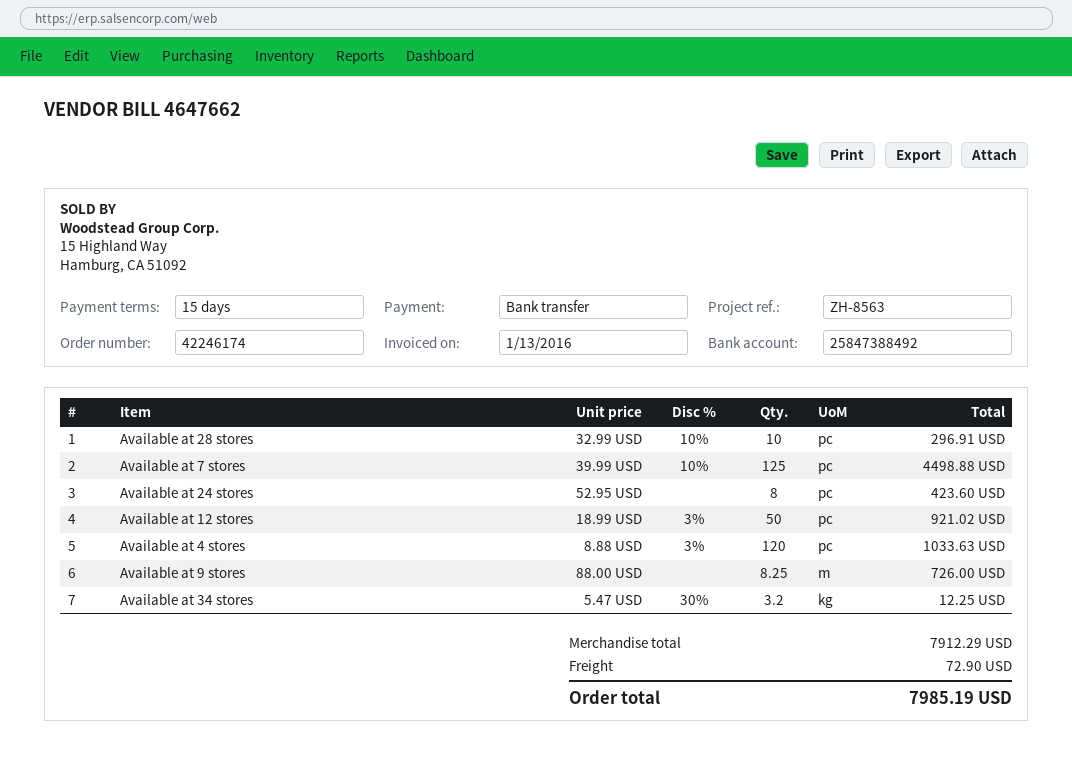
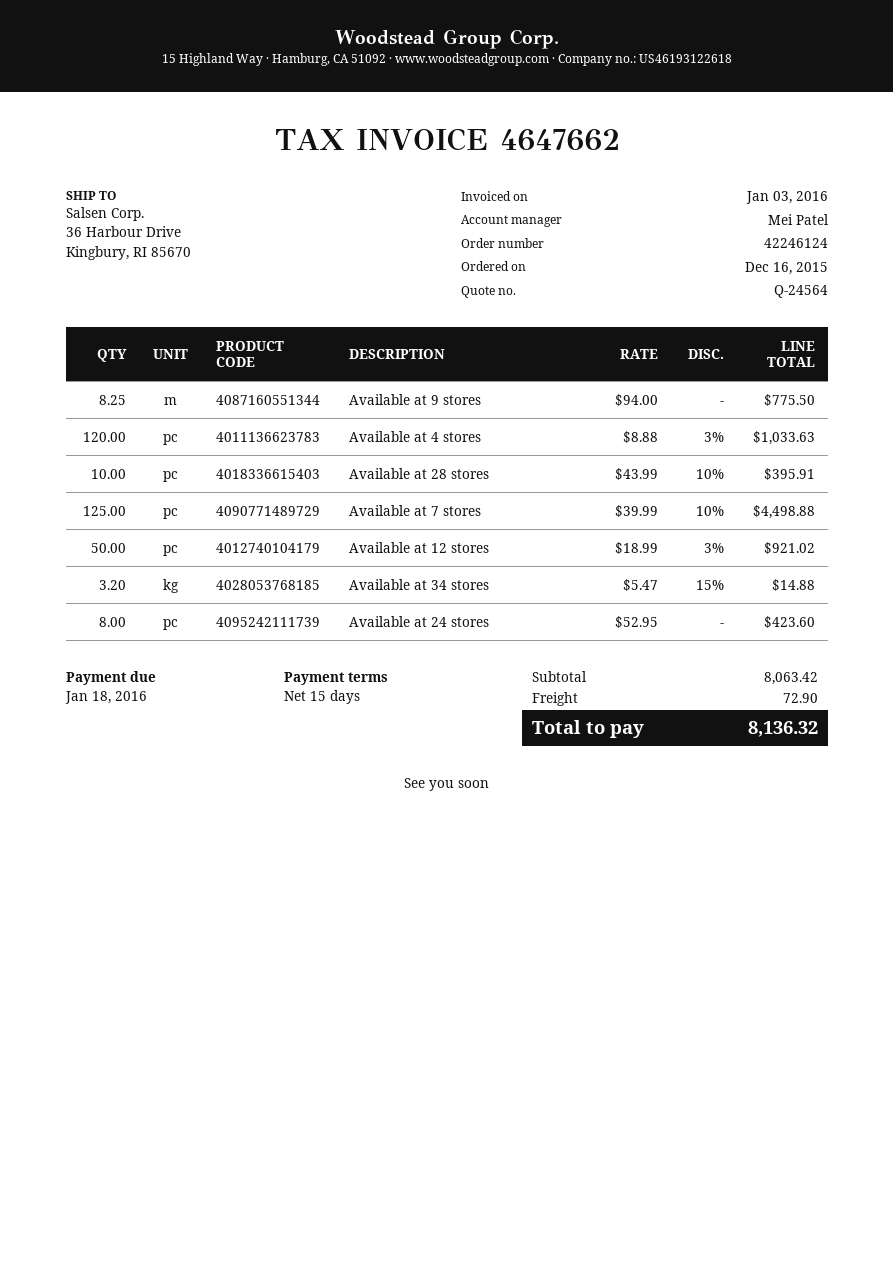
order number: 42246174 -> 42246124
invoice date: 2016-01-13 -> 2016-01-03
Available at 28 stores: 10 x 32.99 - 10% = 296.91 -> 10 x 43.99 - 10% = 395.91
Available at 9 stores: 8.25 x 88.00 = 726.00 -> 8.25 x 94.00 = 775.50
Available at 34 stores: 3.2 x 5.47 - 30% = 12.25 -> 3.2 x 5.47 - 15% = 14.88
subtotal: 7912.29 -> 8063.42
total: 7985.19 -> 8136.32

